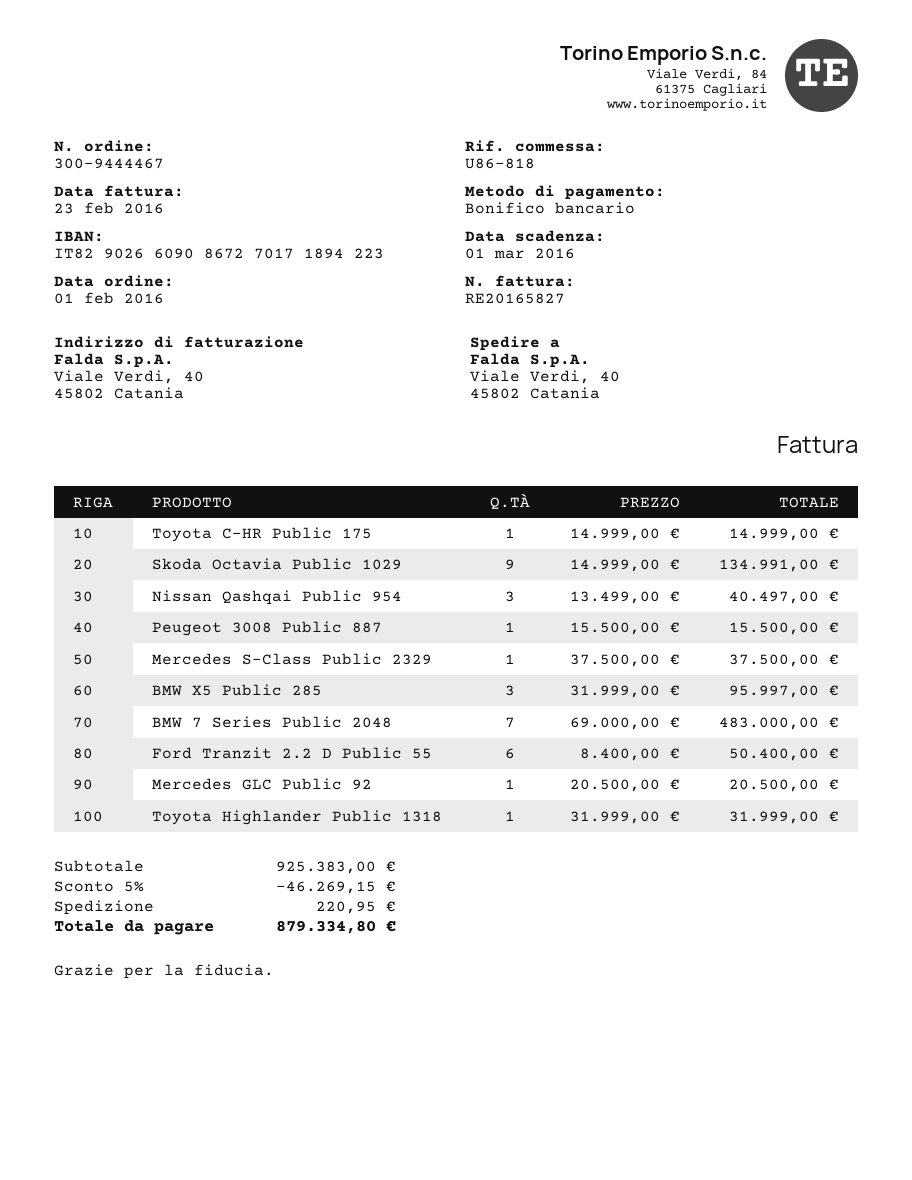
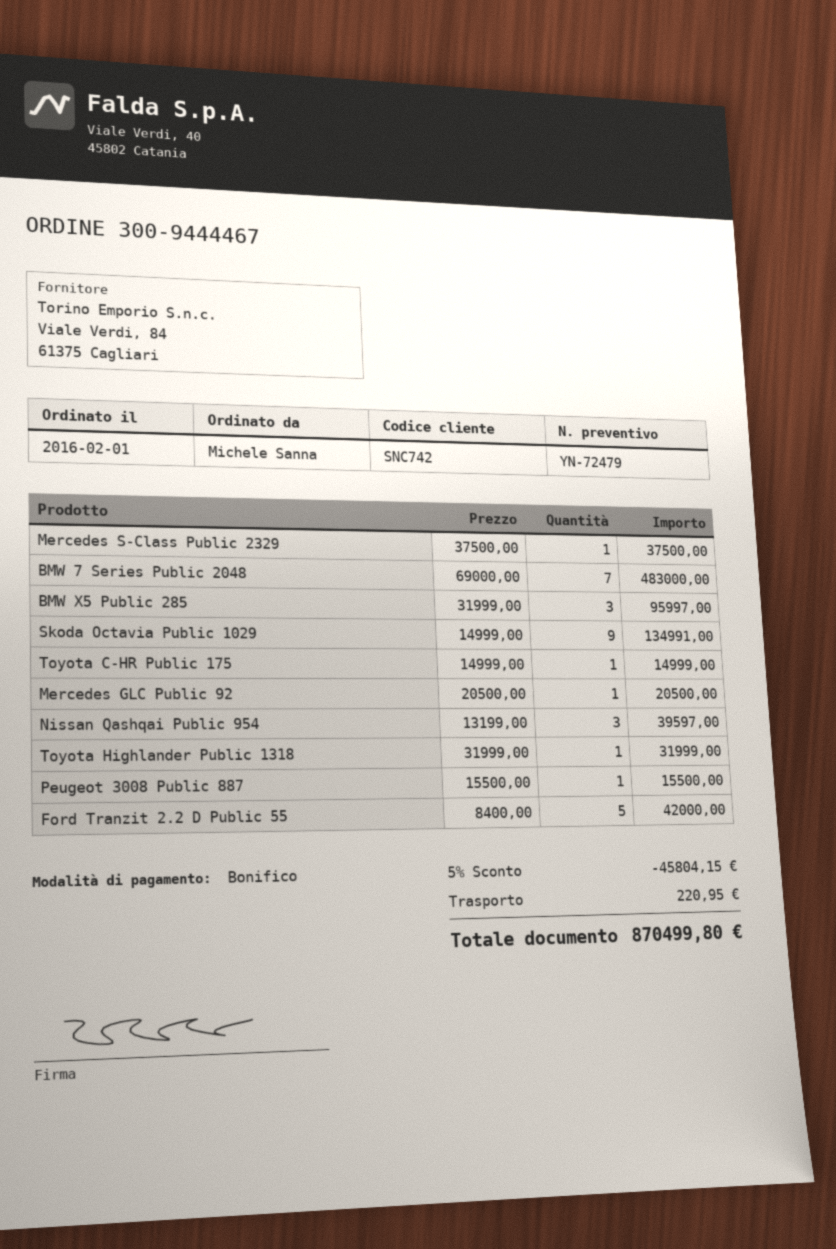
Nissan Qashqai Public 954: 3 x 13499.00 = 40497.00 -> 3 x 13199.00 = 39597.00
Ford Tranzit 2.2 D Public 55: 6 x 8400.00 = 50400.00 -> 5 x 8400.00 = 42000.00
discount: 5% = 46269.15 -> 5% = 45804.15
total: 879334.80 -> 870499.80

